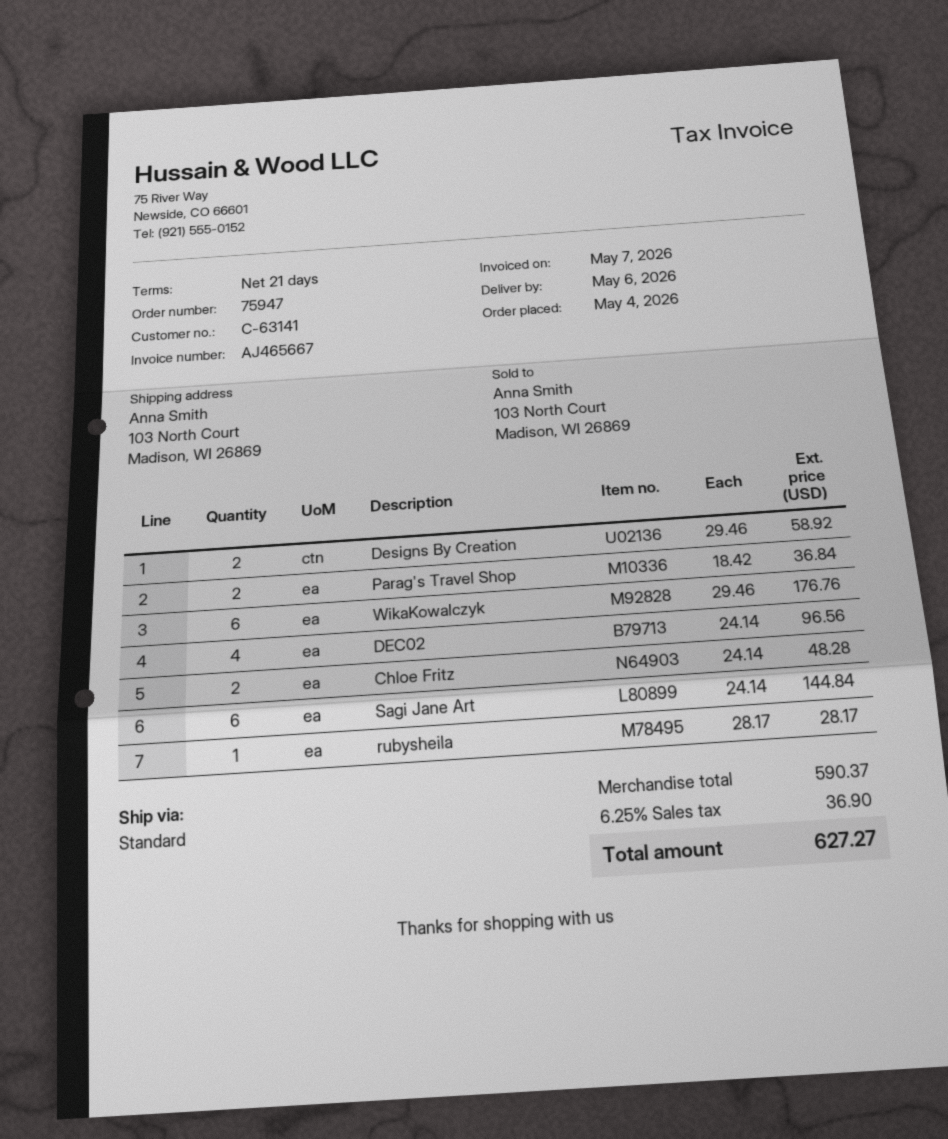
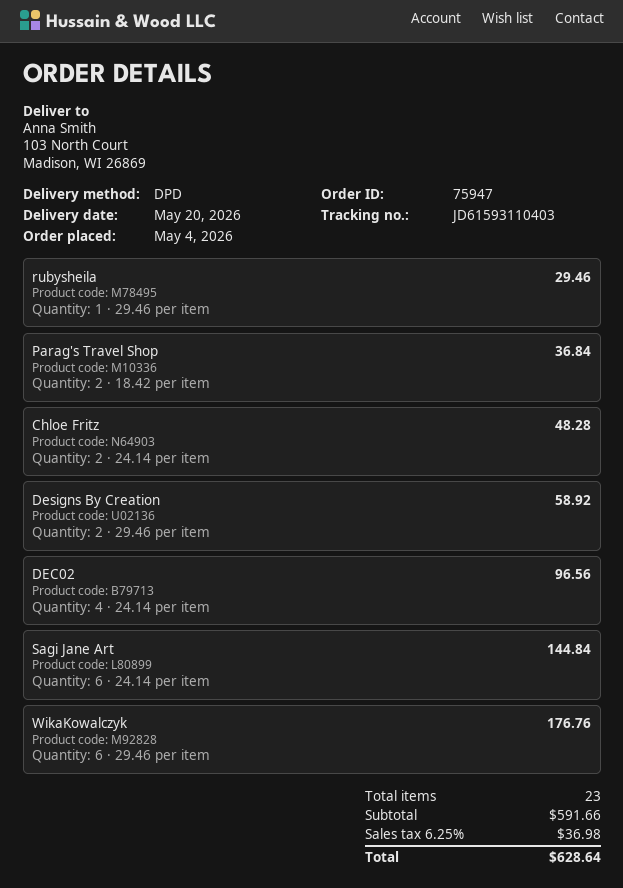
delivery date: 2026-05-06 -> 2026-05-20
shipping method: standard -> DPD
rubysheila: 1 x 28.17 = 28.17 -> 1 x 29.46 = 29.46
subtotal: 590.37 -> 591.66
tax: 6.25% = 36.90 -> 6.25% = 36.98
total: 627.27 -> 628.64

